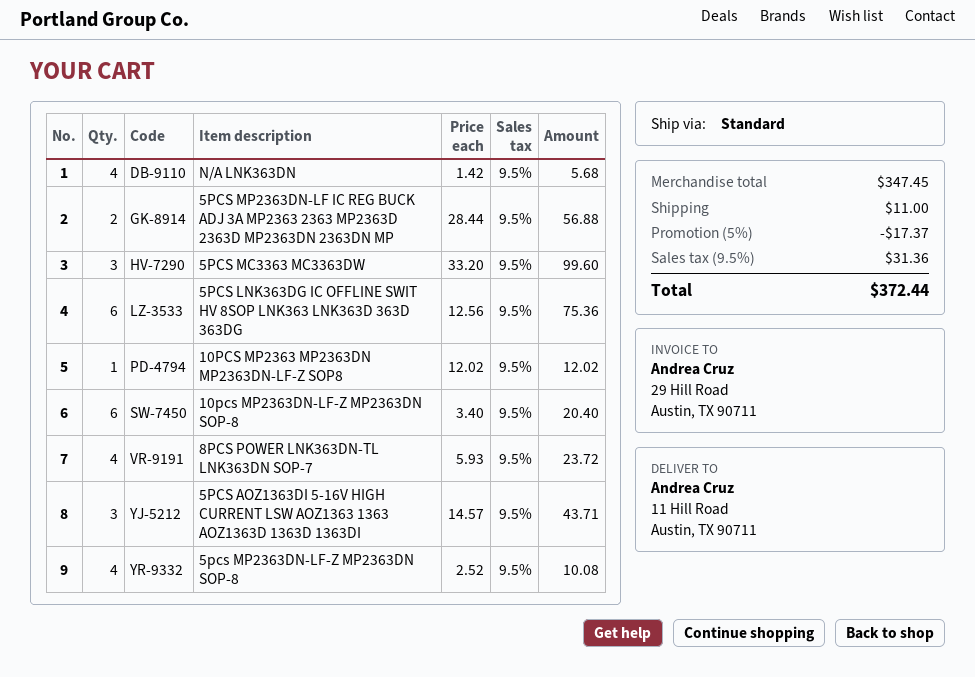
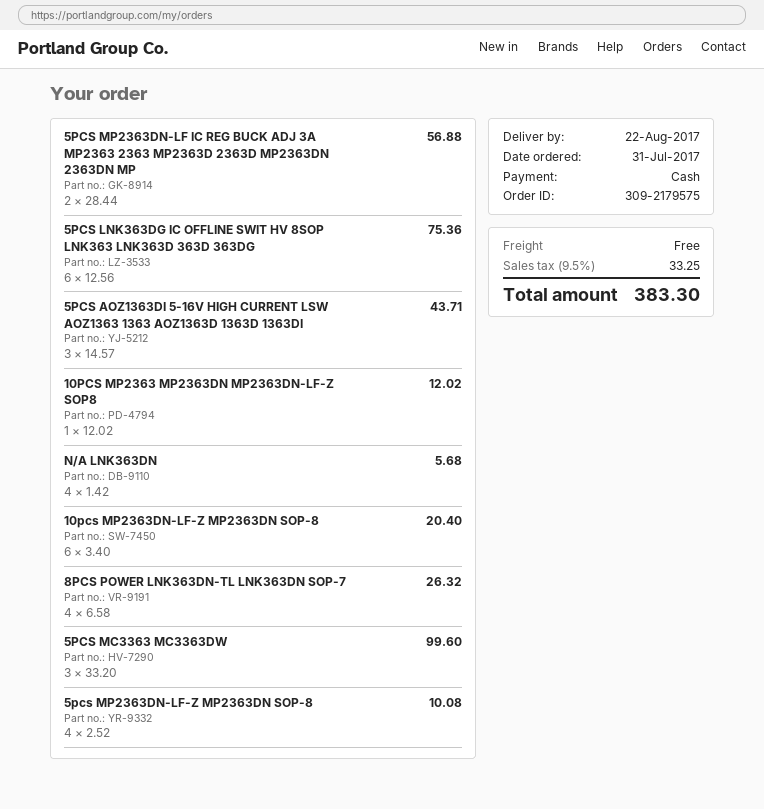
8PCS POWER LNK363DN-TL LNK363DN SOP-7: 4 x 5.93 = 23.72 -> 4 x 6.58 = 26.32
discount: 5% = 17.37 -> none
shipping: 11.00 -> 0.00
tax: 9.5% = 31.36 -> 9.5% = 33.25
total: 372.44 -> 383.30

